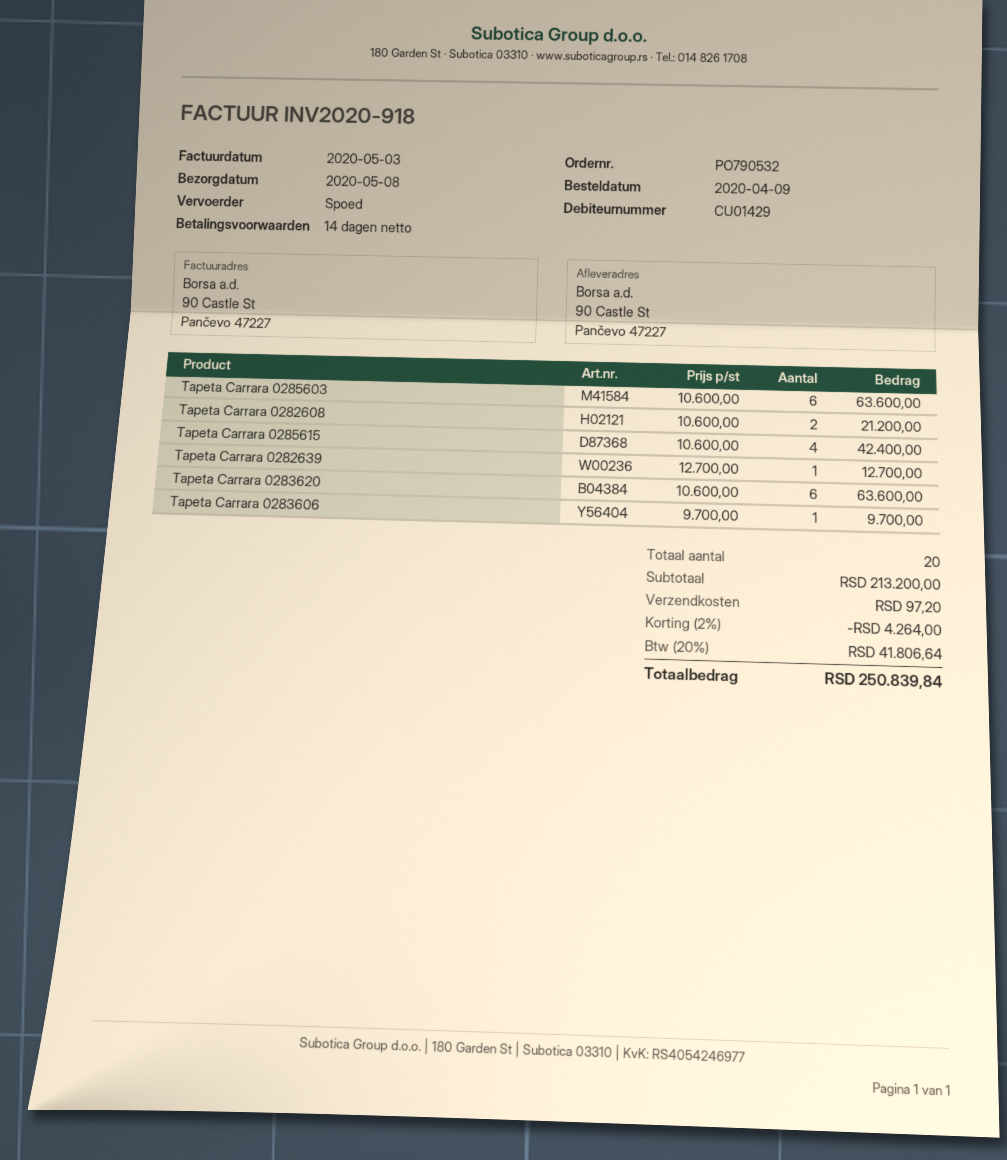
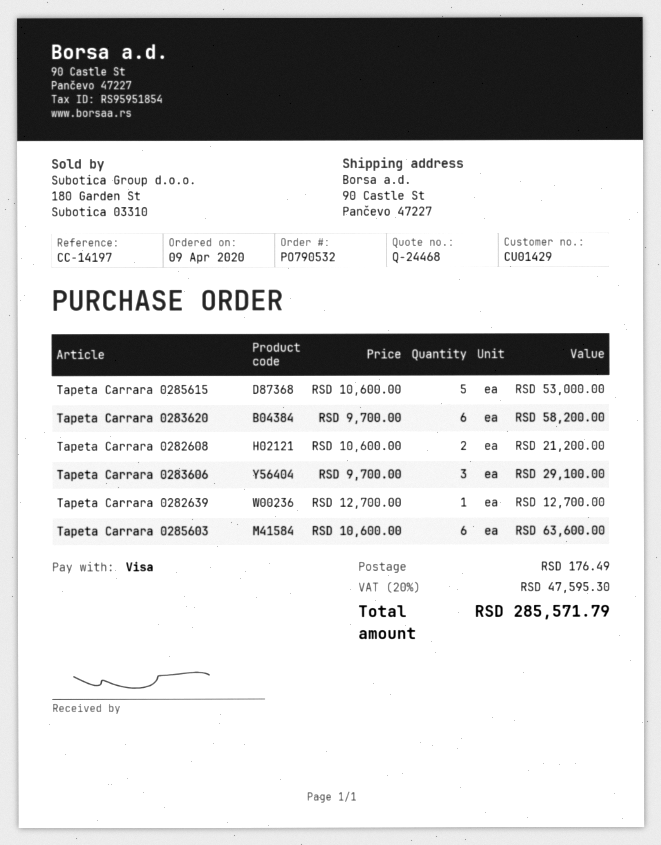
Tapeta Carrara 0285615: 4 x 10600.00 = 42400.00 -> 5 x 10600.00 = 53000.00
Tapeta Carrara 0283620: 6 x 10600.00 = 63600.00 -> 6 x 9700.00 = 58200.00
Tapeta Carrara 0283606: 1 x 9700.00 = 9700.00 -> 3 x 9700.00 = 29100.00
discount: 2% = 4264.00 -> none
shipping: 97.20 -> 176.49
tax: 20% = 41806.64 -> 20% = 47595.30
total: 250839.84 -> 285571.79

